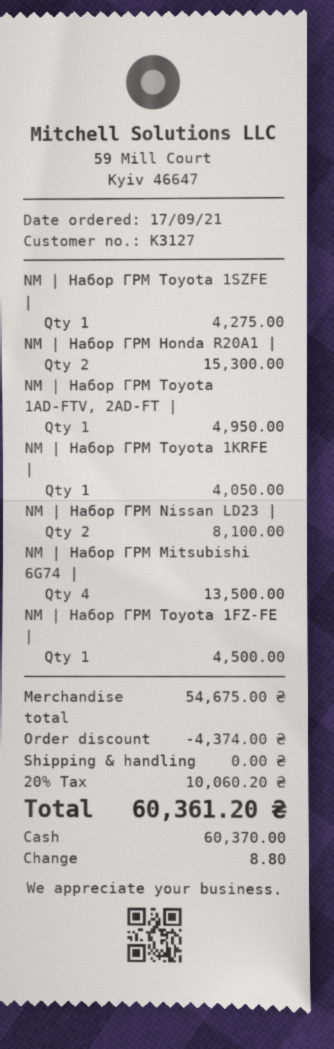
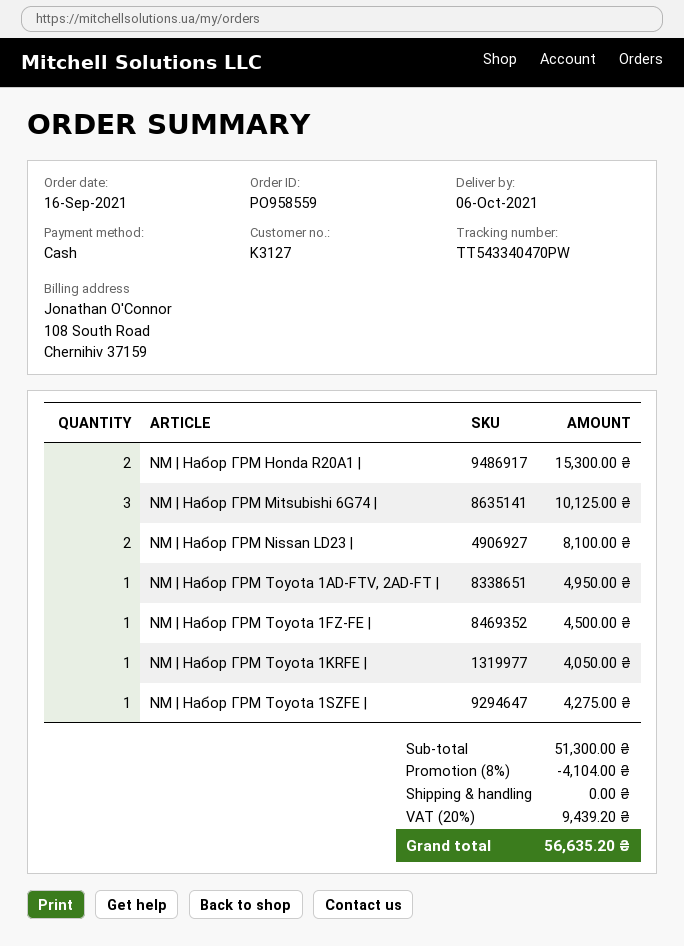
order date: 2021-09-17 -> 2021-09-16
NM | Набор ГРМ Mitsubishi 6G74 |: 4 for 13500.00 -> 3 for 10125.00
subtotal: 54675.00 -> 51300.00
discount: 4374.00 -> 4104.00
tax: 20% = 10060.20 -> 20% = 9439.20
total: 60361.20 -> 56635.20

